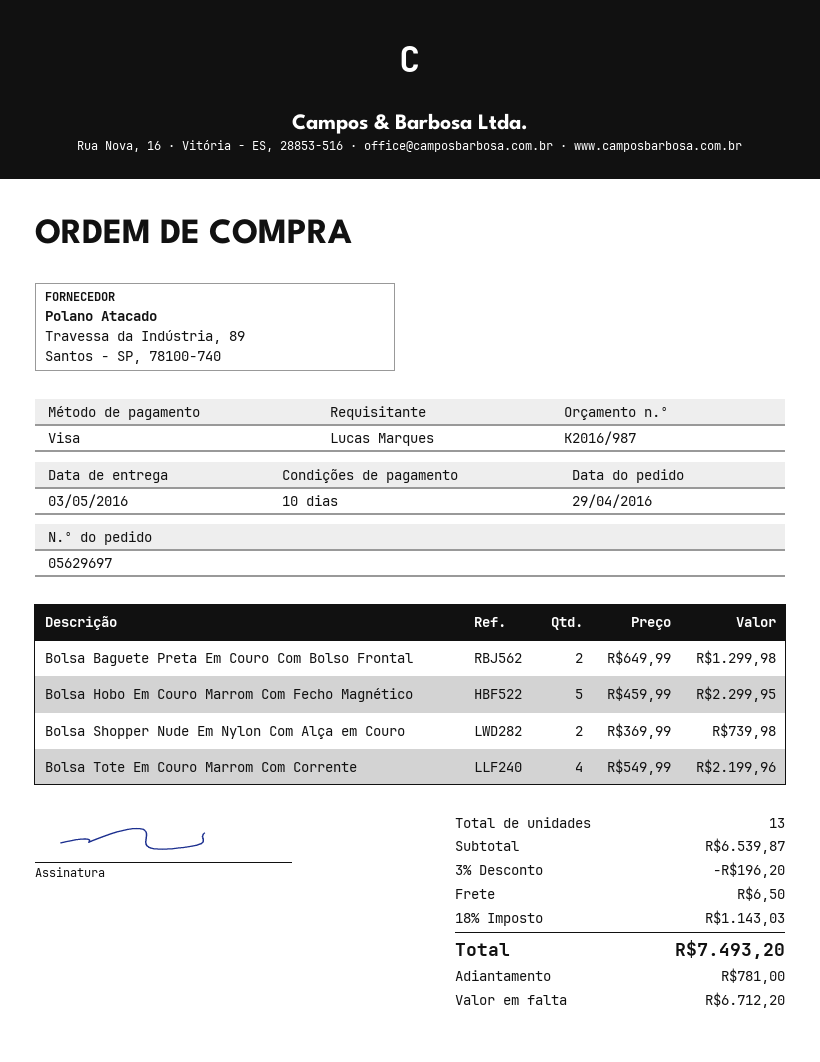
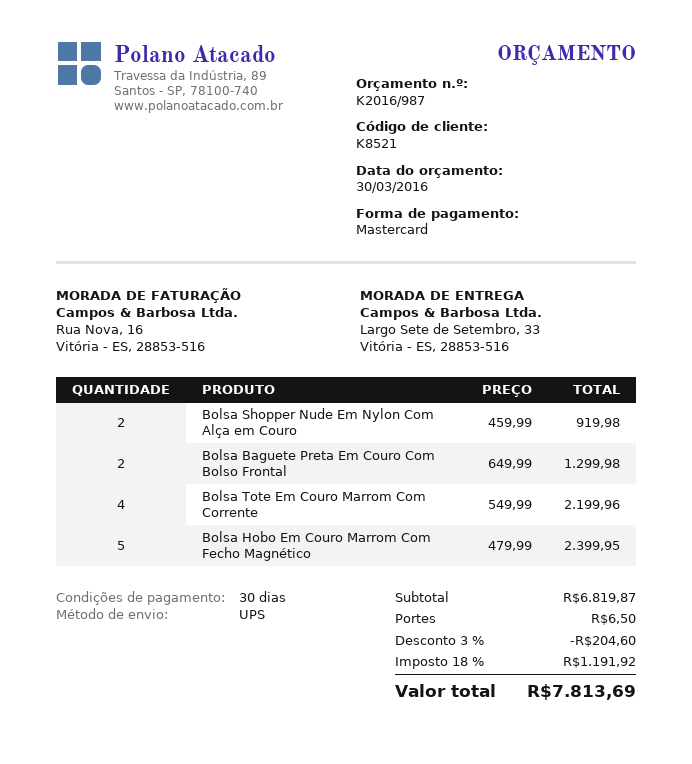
payment terms: 10 days -> 30 days
payment method: Visa -> Mastercard
Bolsa Hobo Em Couro Marrom Com Fecho Magnético: 5 x 459.99 = 2299.95 -> 5 x 479.99 = 2399.95
Bolsa Shopper Nude Em Nylon Com Alça em Couro: 2 x 369.99 = 739.98 -> 2 x 459.99 = 919.98
subtotal: 6539.87 -> 6819.87
discount: 3% = 196.20 -> 3% = 204.60
tax: 18% = 1143.03 -> 18% = 1191.92
total: 7493.20 -> 7813.69

